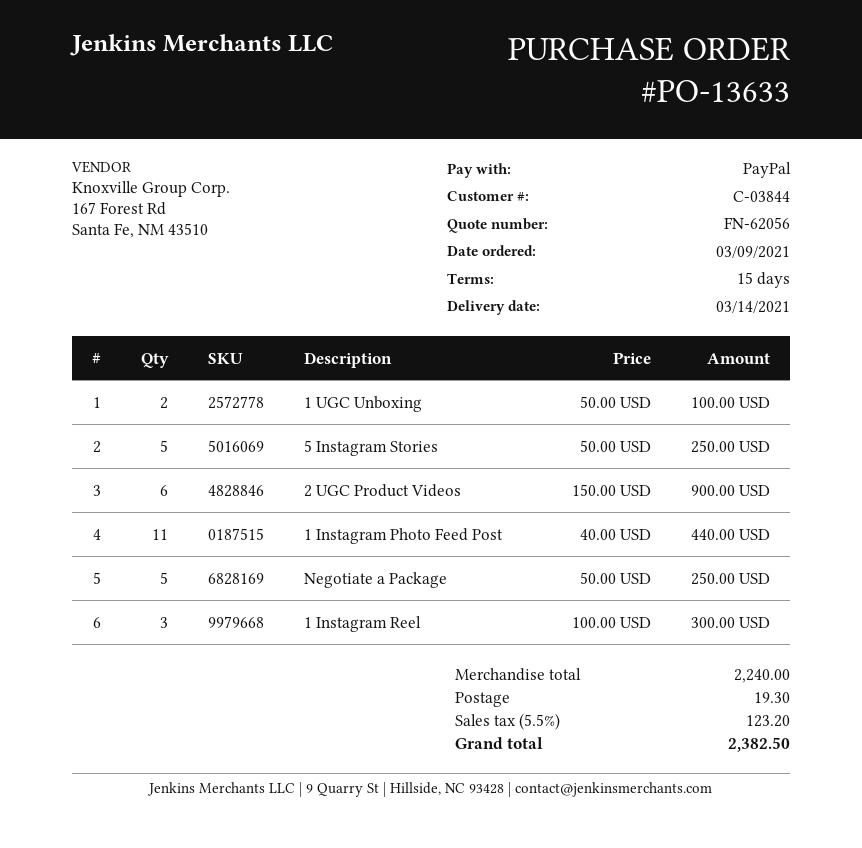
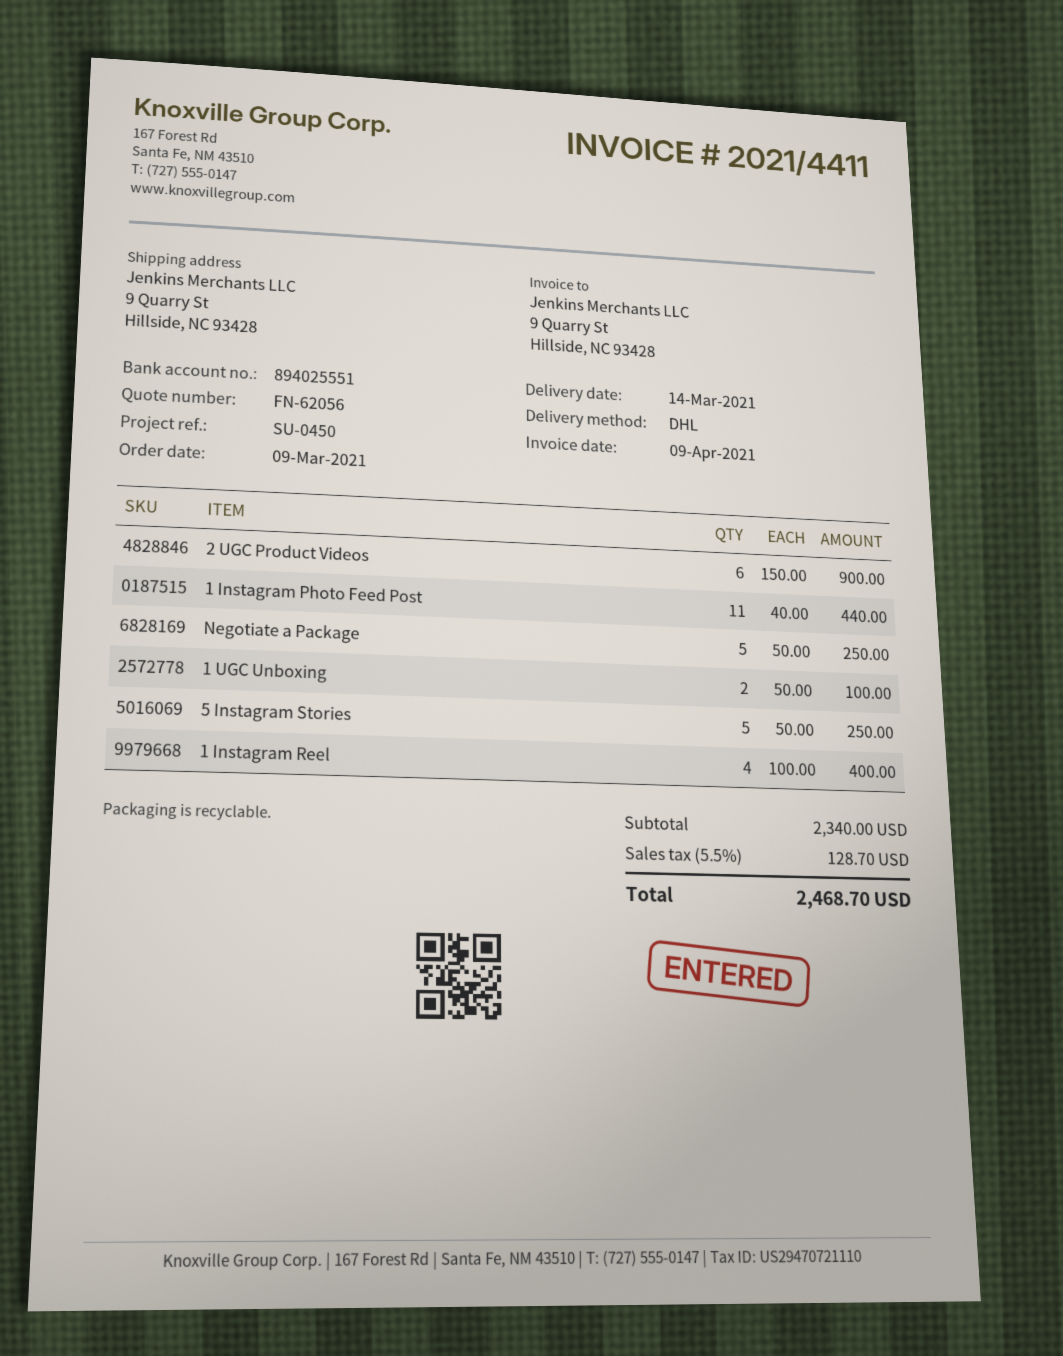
1 Instagram Reel: 3 x 100.00 = 300.00 -> 4 x 100.00 = 400.00
subtotal: 2240.00 -> 2340.00
shipping: 19.30 -> none
tax: 5.5% = 123.20 -> 5.5% = 128.70
total: 2382.50 -> 2468.70

